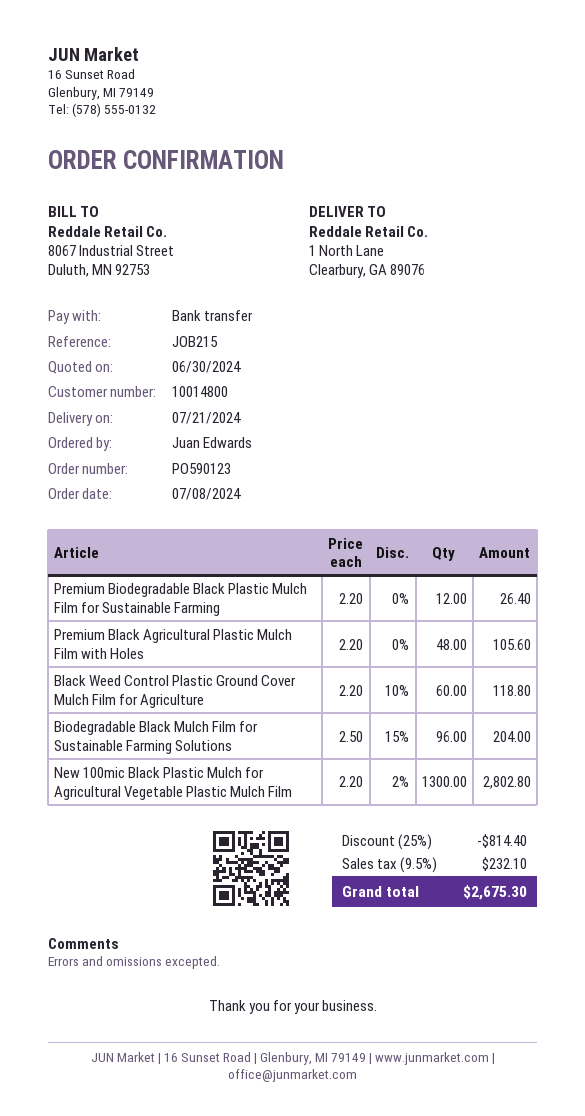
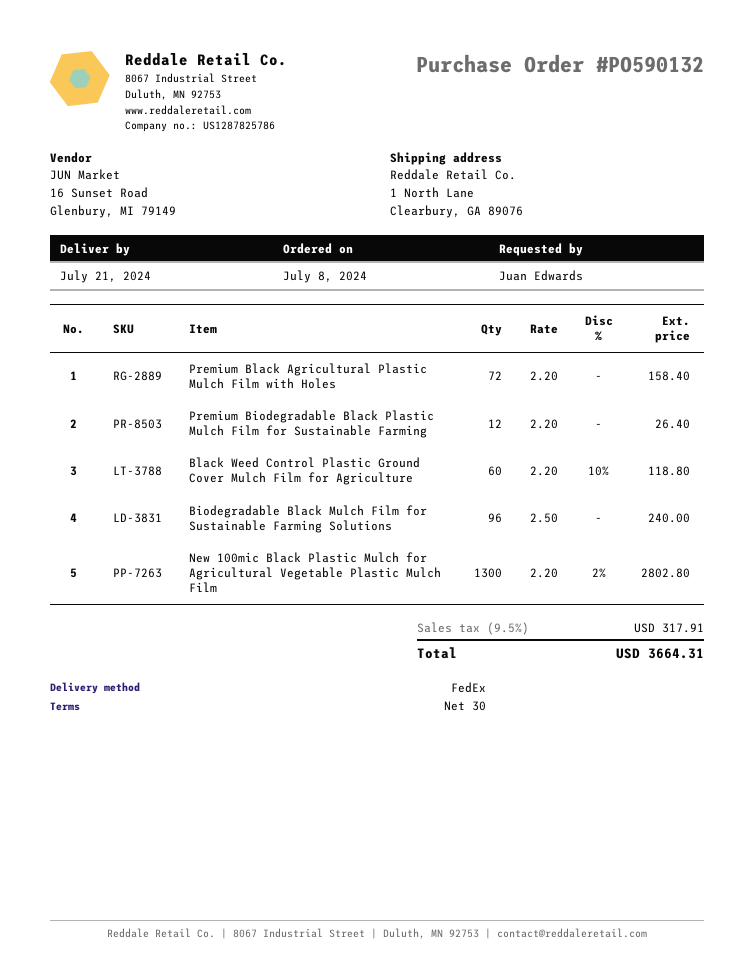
order number: PO590123 -> PO590132
Premium Black Agricultural Plastic Mulch Film with Holes: 48 x 2.20 = 105.60 -> 72 x 2.20 = 158.40
Biodegradable Black Mulch Film for Sustainable Farming Solutions: 96 x 2.50 - 15% = 204.00 -> 96 x 2.50 = 240.00
discount: 25% = 814.40 -> none
tax: 9.5% = 232.10 -> 9.5% = 317.91
total: 2675.30 -> 3664.31

